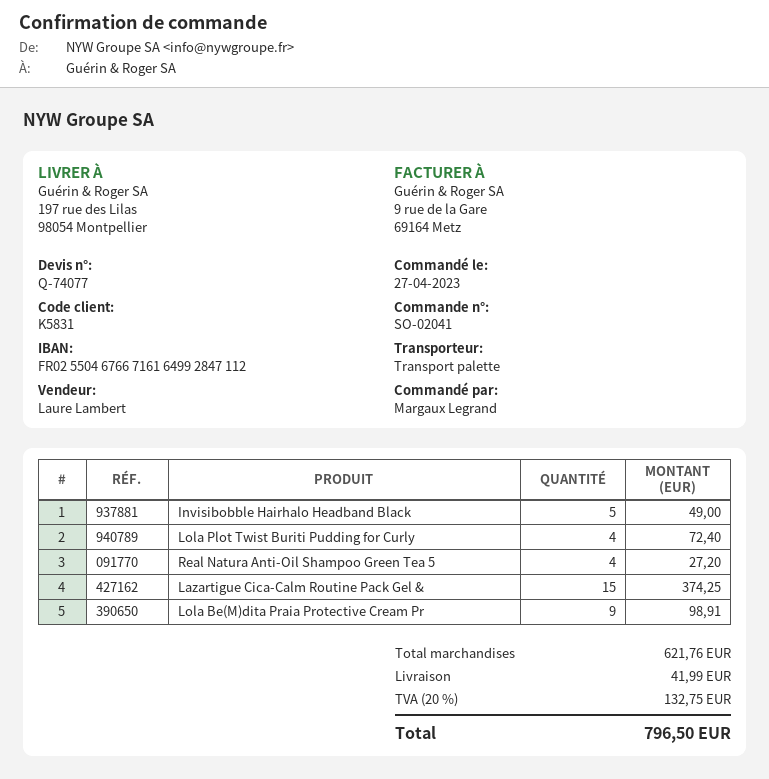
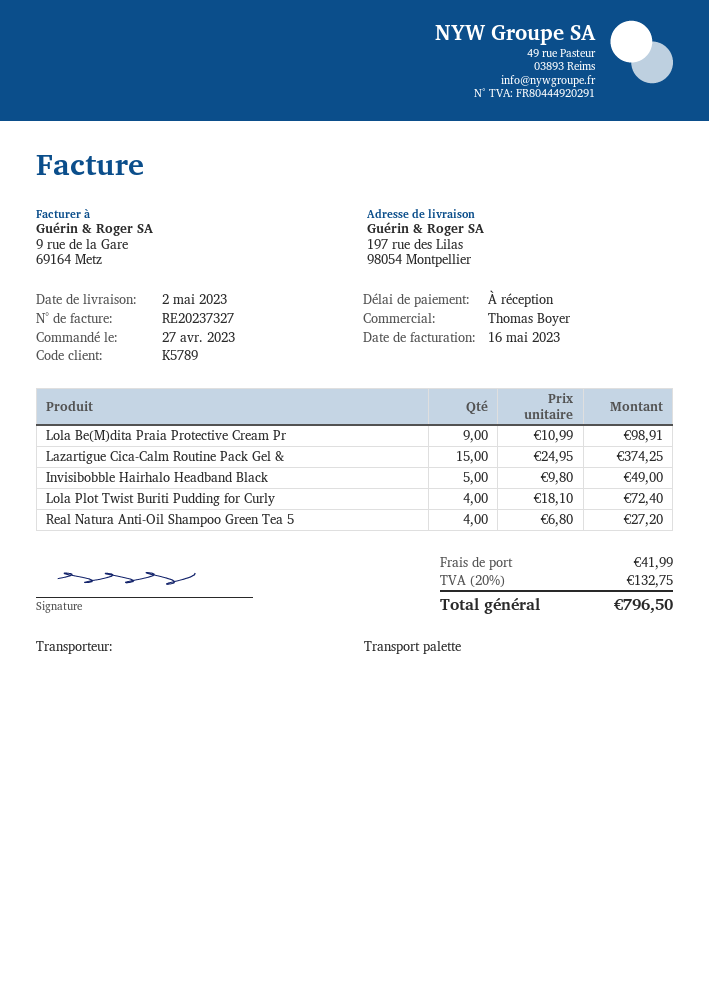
customer number: K5831 -> K5789
sales rep: Laure Lambert -> Thomas Boyer

